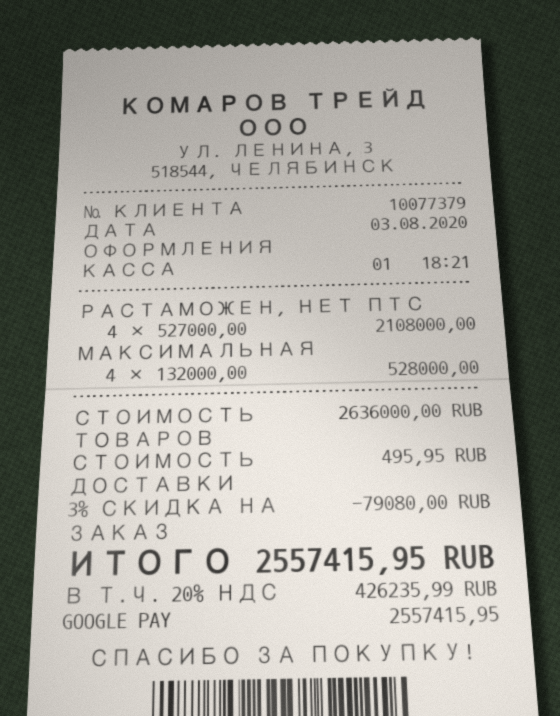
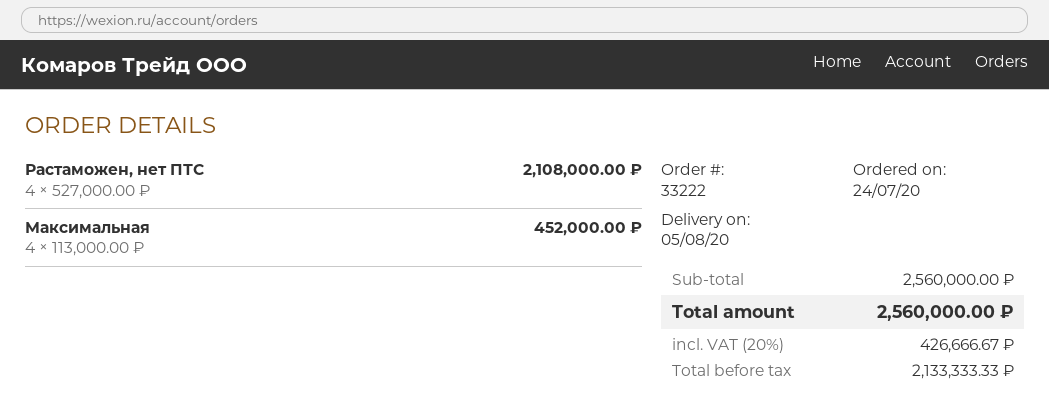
order date: 2020-08-03 -> 2020-07-24
МАКСИМАЛЬНАЯ: 4 x 132000.00 = 528000.00 -> 4 x 113000.00 = 452000.00
subtotal: 2636000.00 -> 2560000.00
discount: 3% = 79080.00 -> none
shipping: 495.95 -> none
tax: 20% = 426235.99 -> 20% = 426666.67
total: 2557415.95 -> 2560000.00

